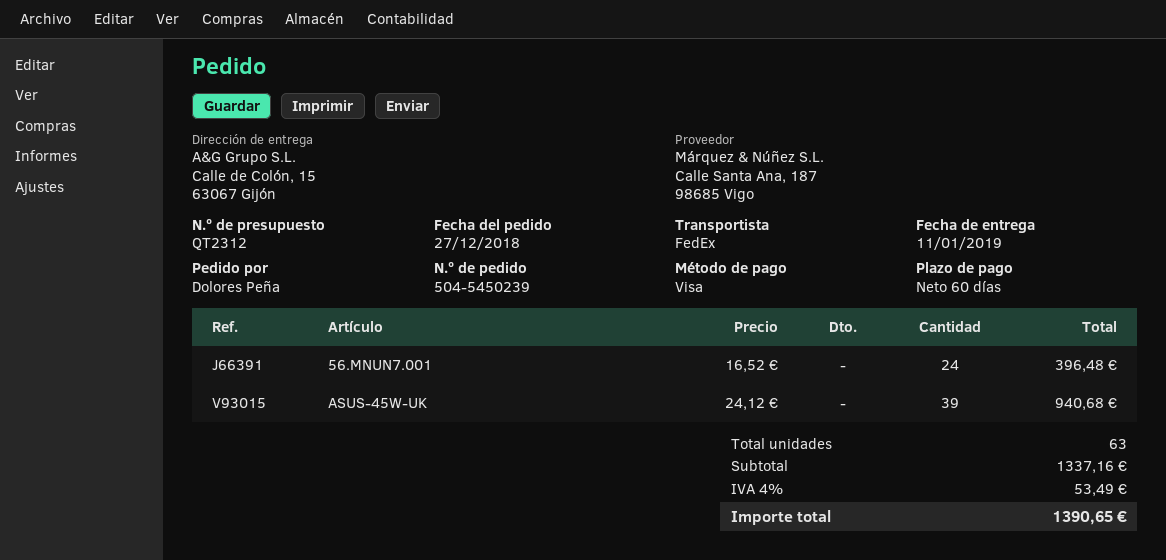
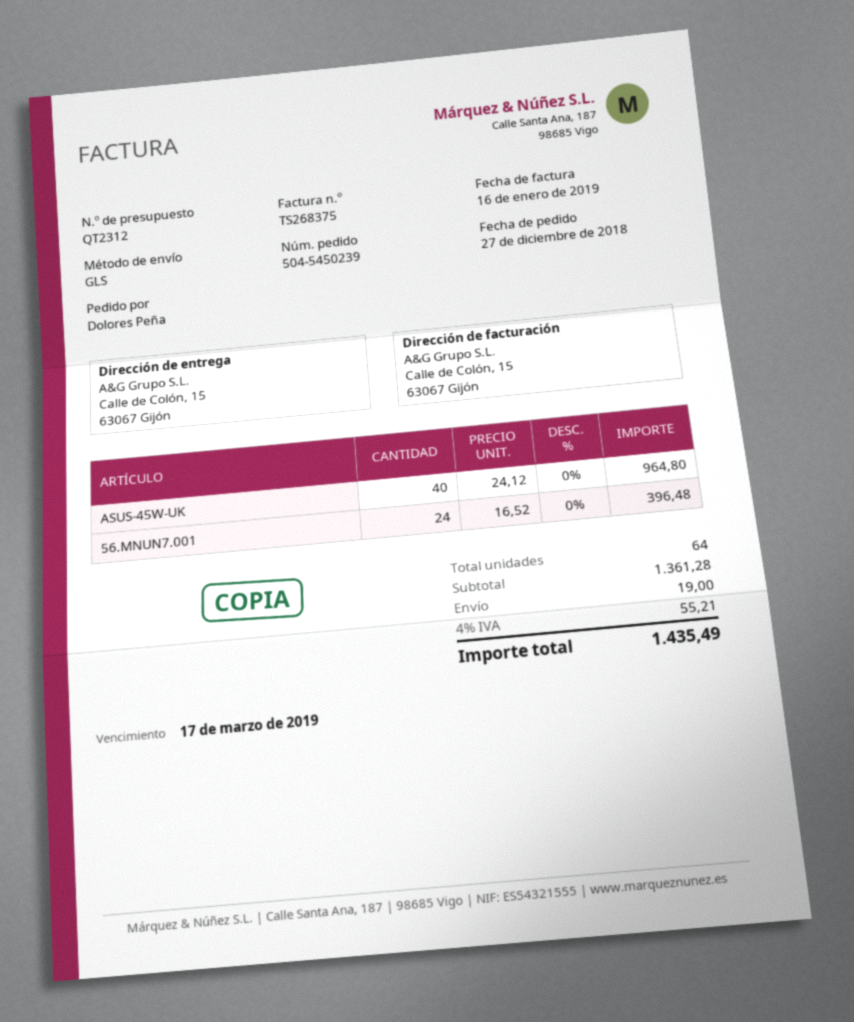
shipping method: FedEx -> GLS
ASUS-45W-UK: 39 x 24.12 = 940.68 -> 40 x 24.12 = 964.80
total quantity: 63 -> 64
subtotal: 1337.16 -> 1361.28
shipping: none -> 19.00
tax: 4% = 53.49 -> 4% = 55.21
total: 1390.65 -> 1435.49

